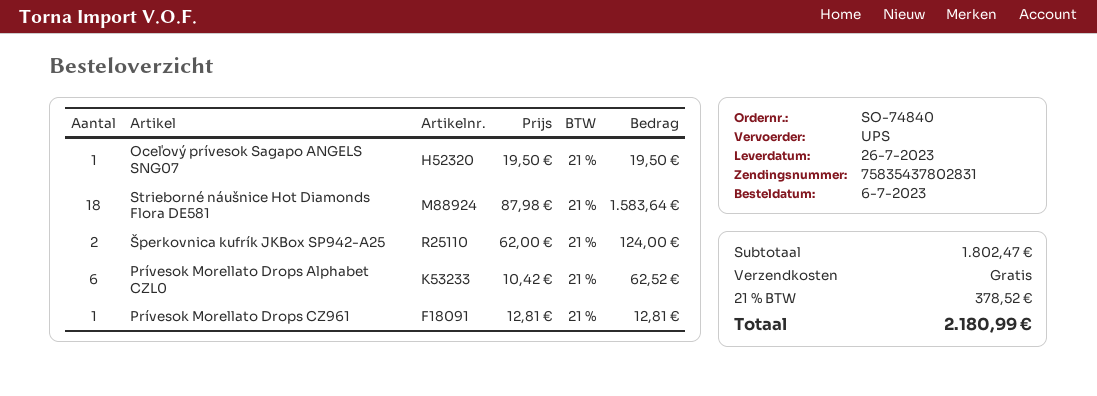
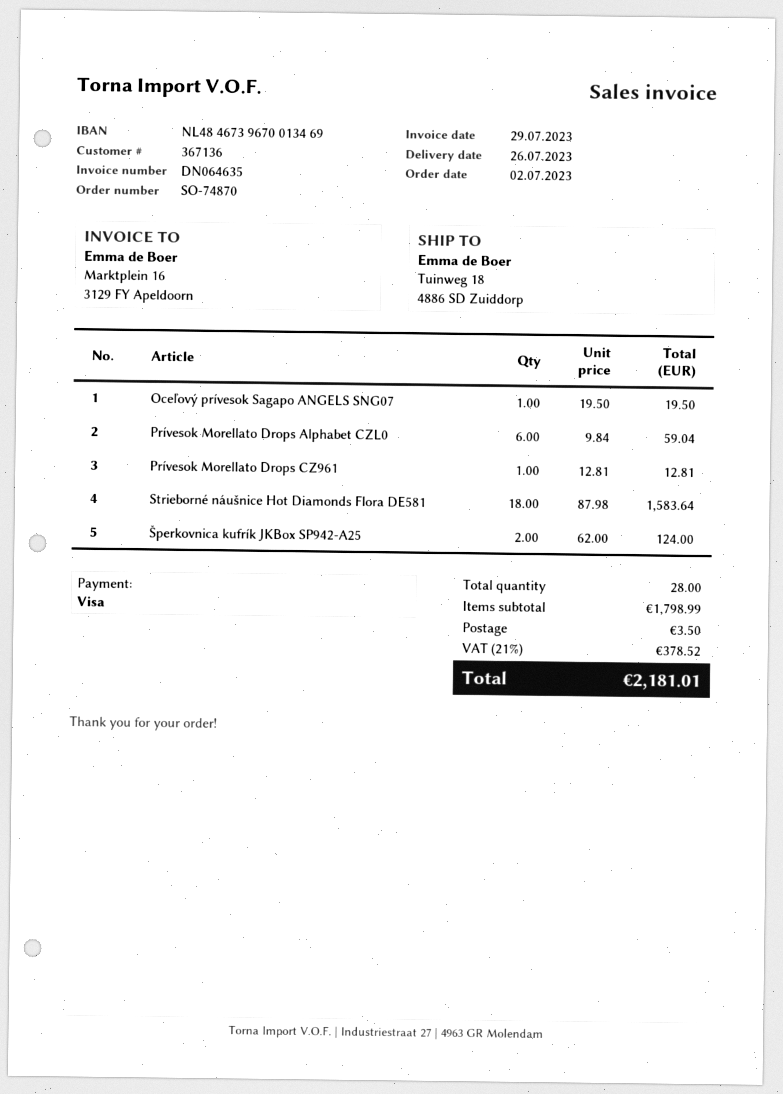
order number: SO-74840 -> SO-74870
order date: 2023-07-06 -> 2023-07-02
Prívesok Morellato Drops Alphabet CZL0: 6 x 10.42 = 62.52 -> 6 x 9.84 = 59.04
subtotal: 1802.47 -> 1798.99
shipping: 0.00 -> 3.50
total: 2180.99 -> 2181.01

